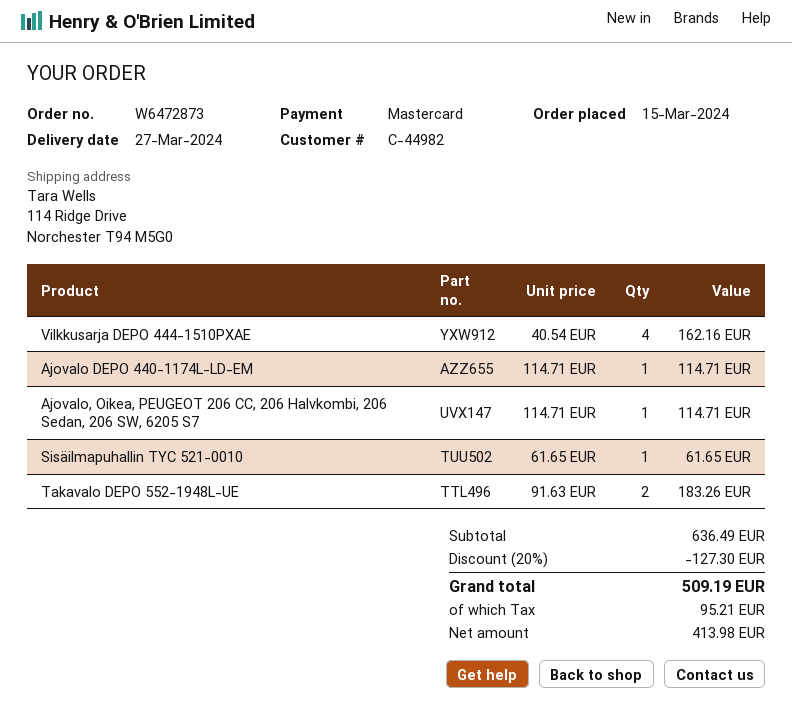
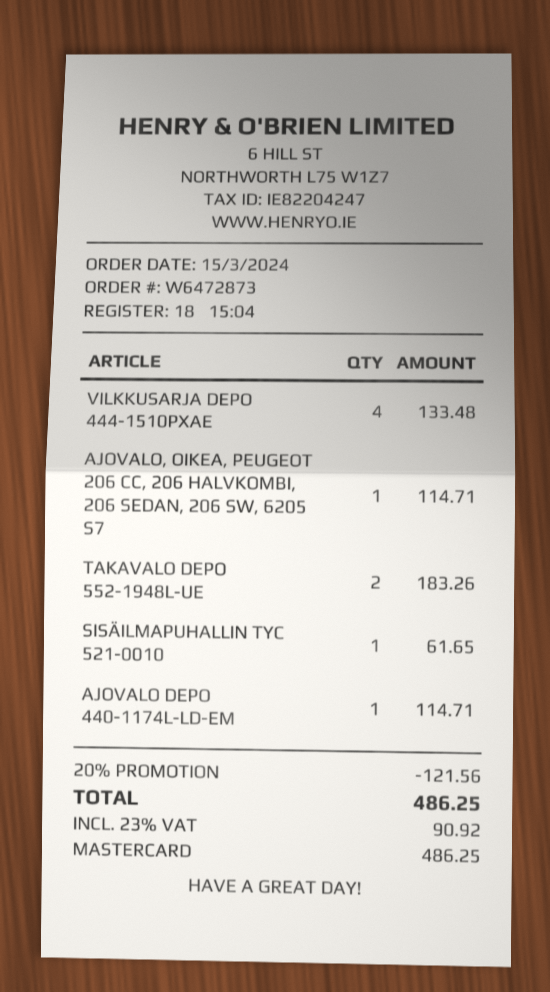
Vilkkusarja DEPO 444-1510PXAE: 4 for 162.16 -> 4 for 133.48
discount: 20% = 127.30 -> 20% = 121.56
tax: 95.21 -> 90.92
total: 509.19 -> 486.25

